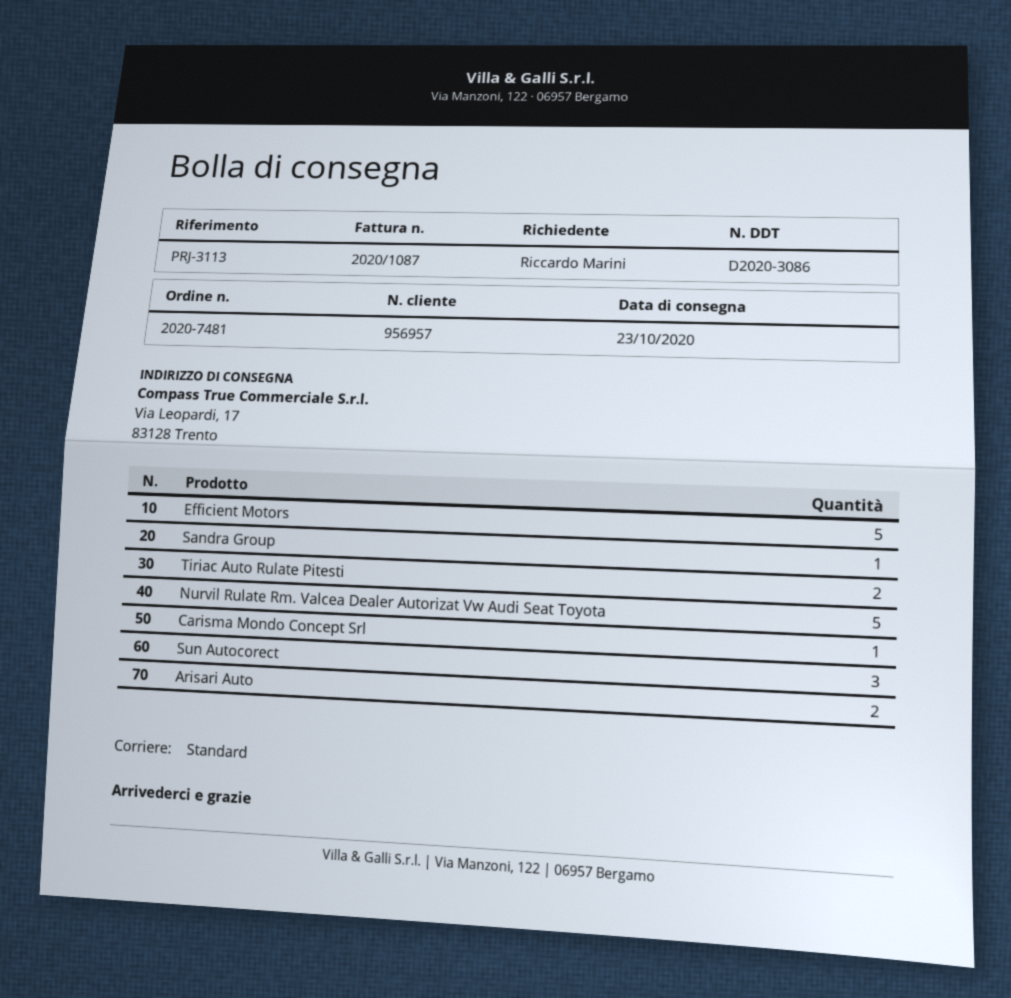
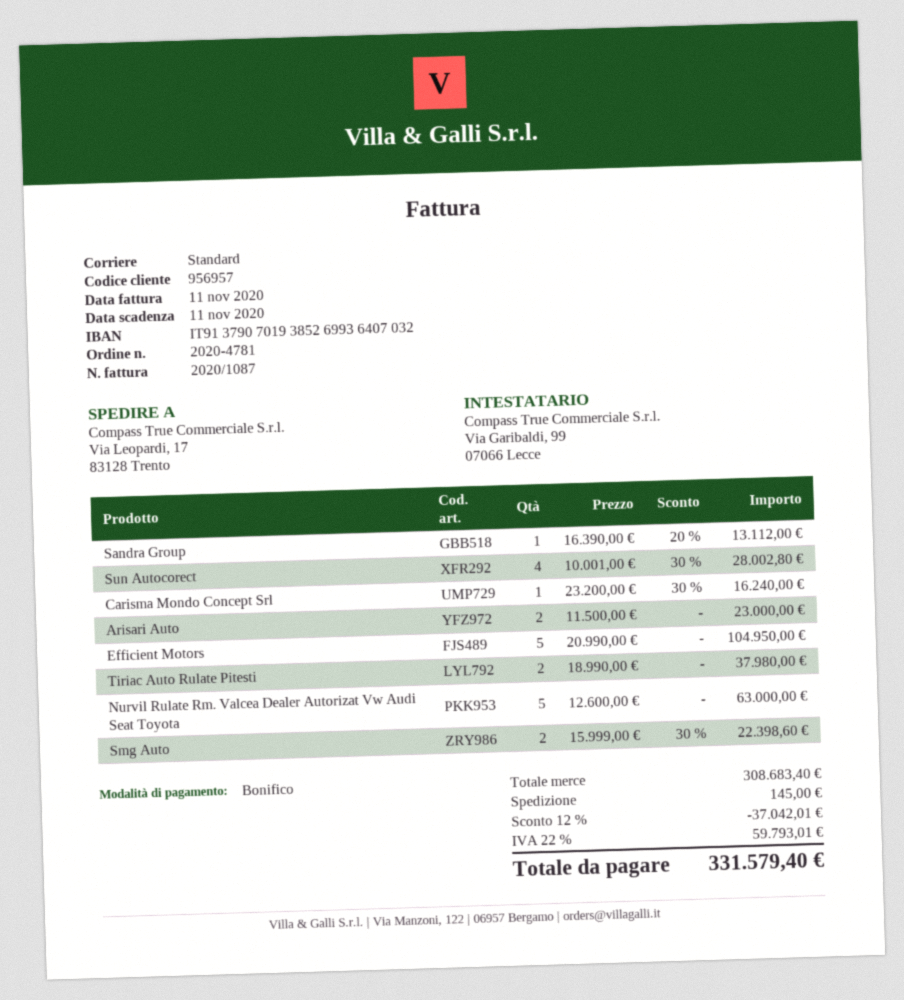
order number: 2020-7481 -> 2020-4781
Sun Autocorect: 3 -> 4
Smg Auto: none -> 2

